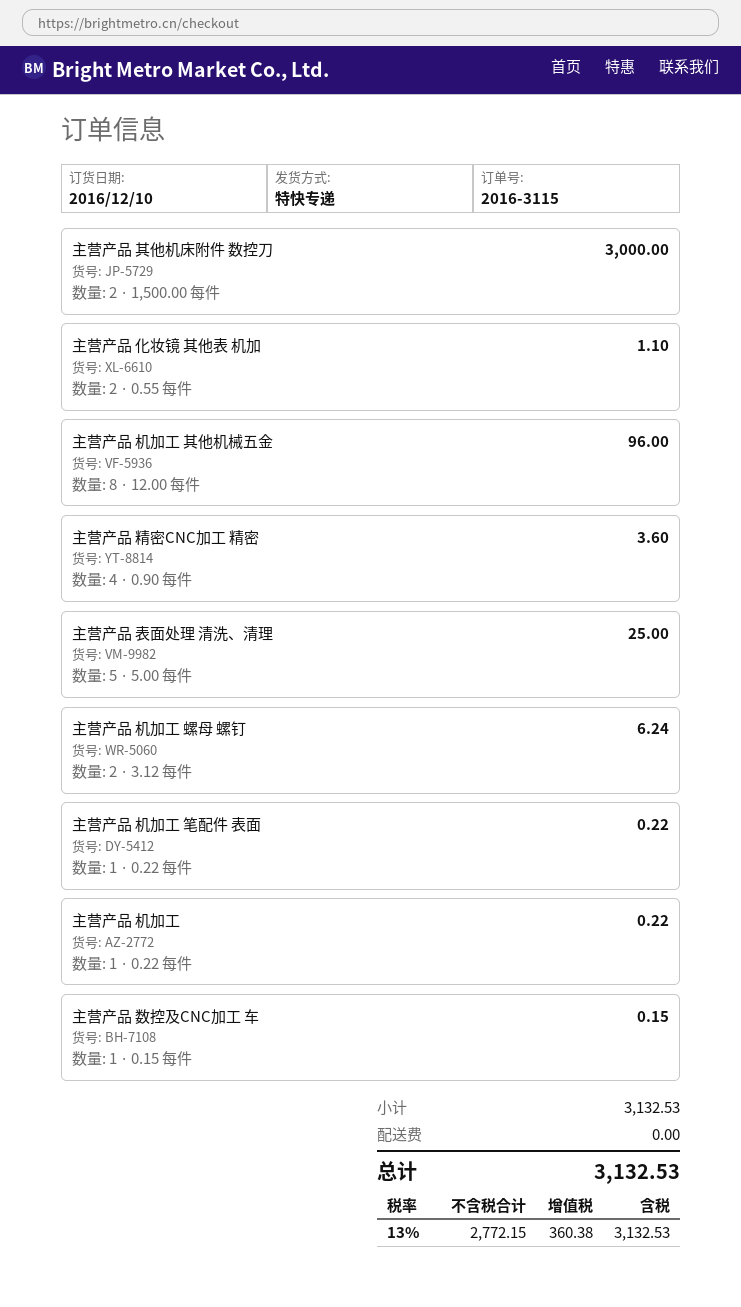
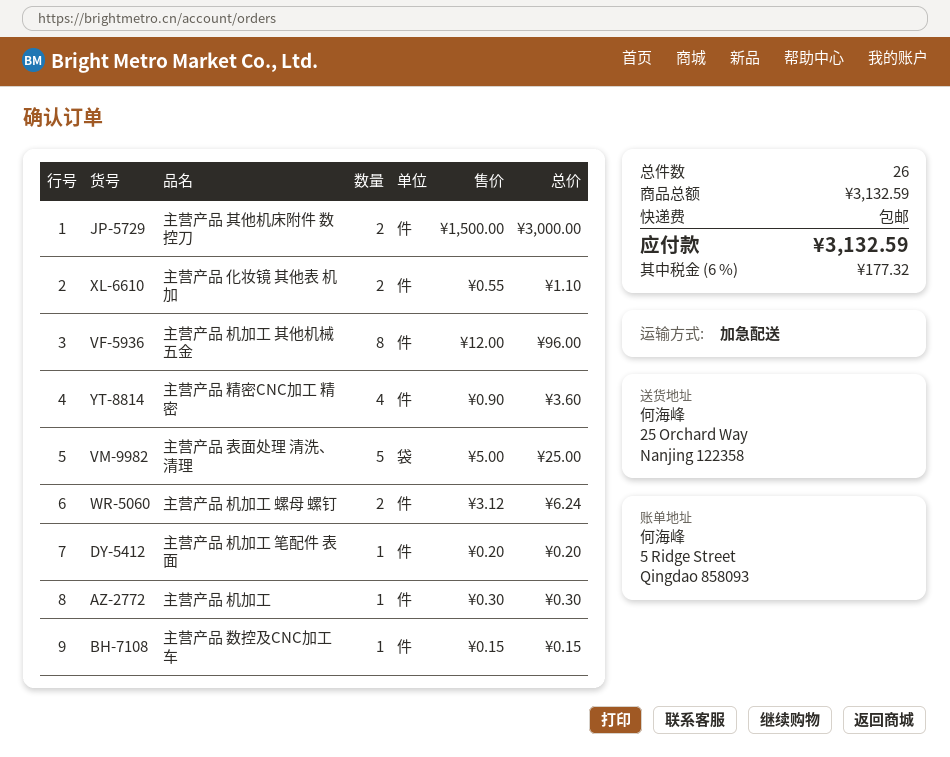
主营产品 机加工 笔配件 表面: 1 x 0.22 = 0.22 -> 1 x 0.20 = 0.20
主营产品 机加工: 1 x 0.22 = 0.22 -> 1 x 0.30 = 0.30
subtotal: 3132.53 -> 3132.59
tax: 13% = 360.38 -> 6% = 177.32
total: 3132.53 -> 3132.59

